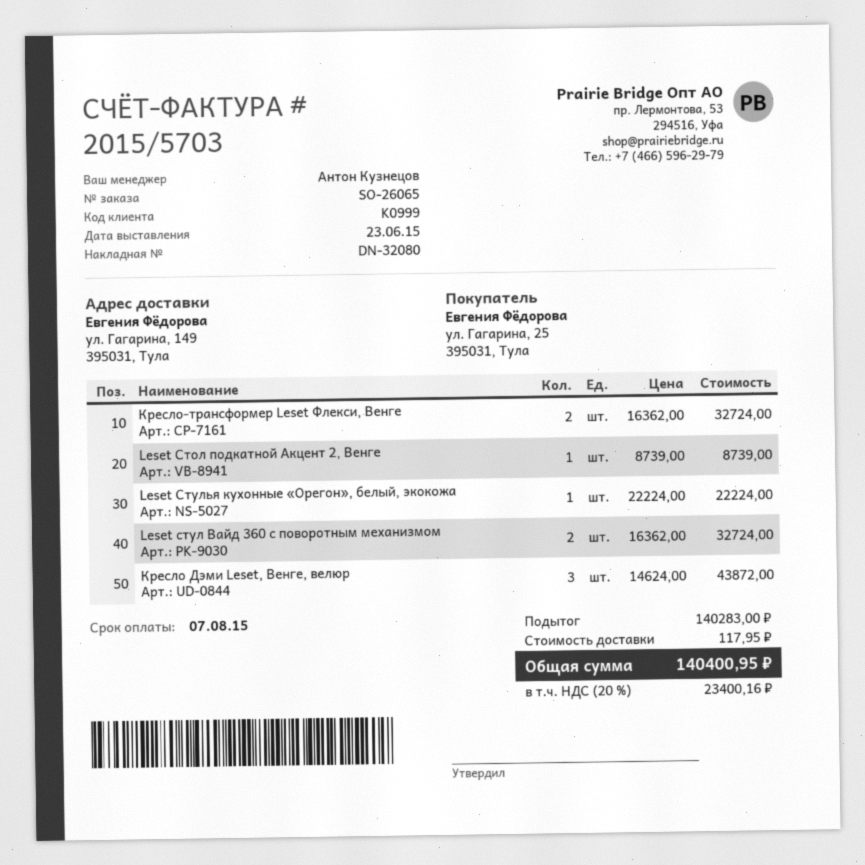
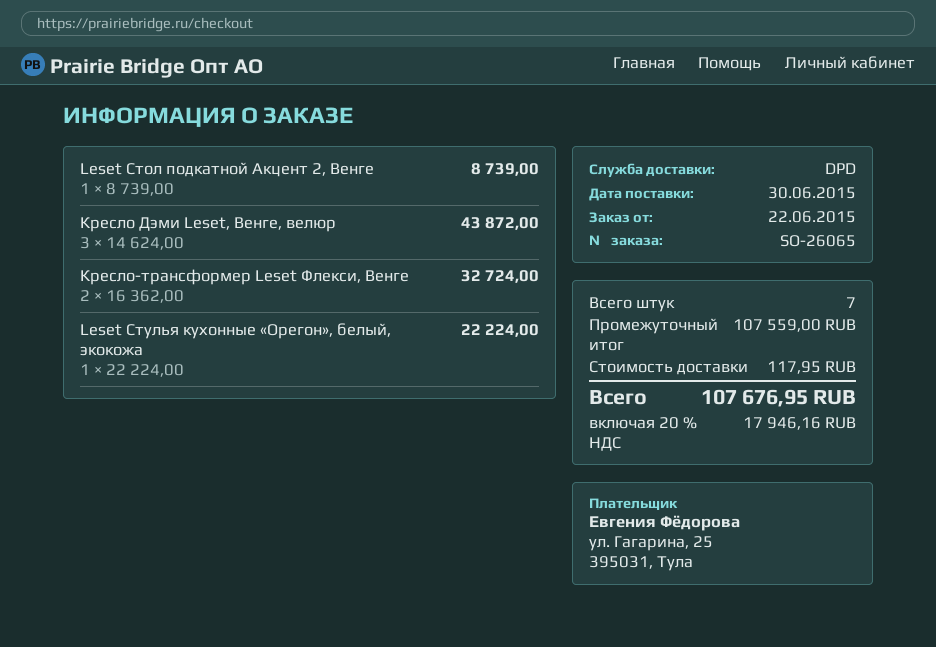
Leset стул Вайд 360 с поворотным механизмом: 2 x 16362.00 = 32724.00 -> none
subtotal: 140283.00 -> 107559.00
tax: 20% = 23400.16 -> 20% = 17946.16
total: 140400.95 -> 107676.95

